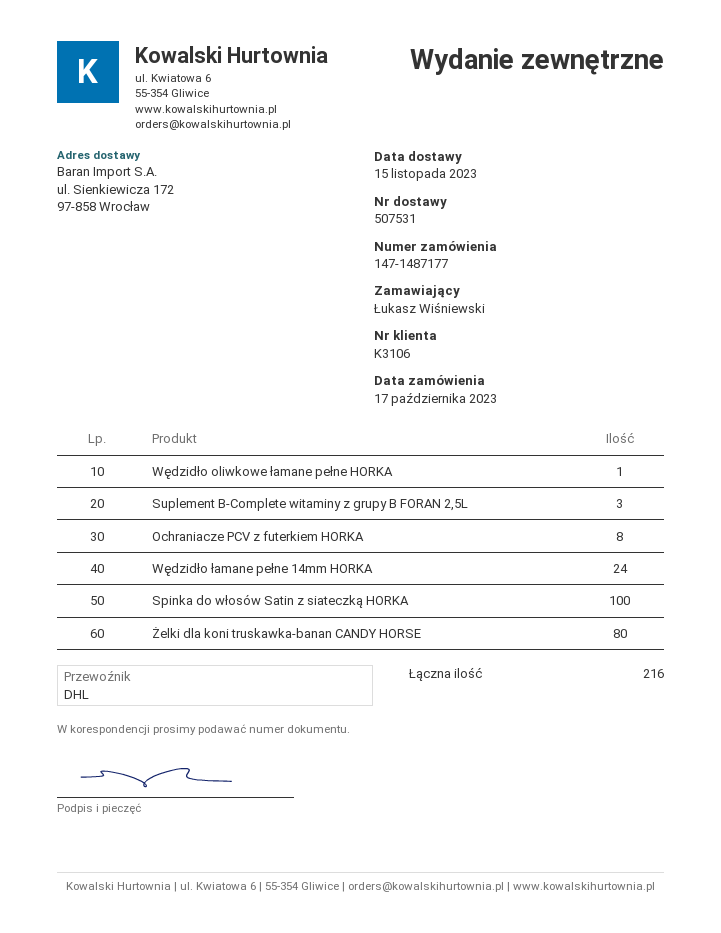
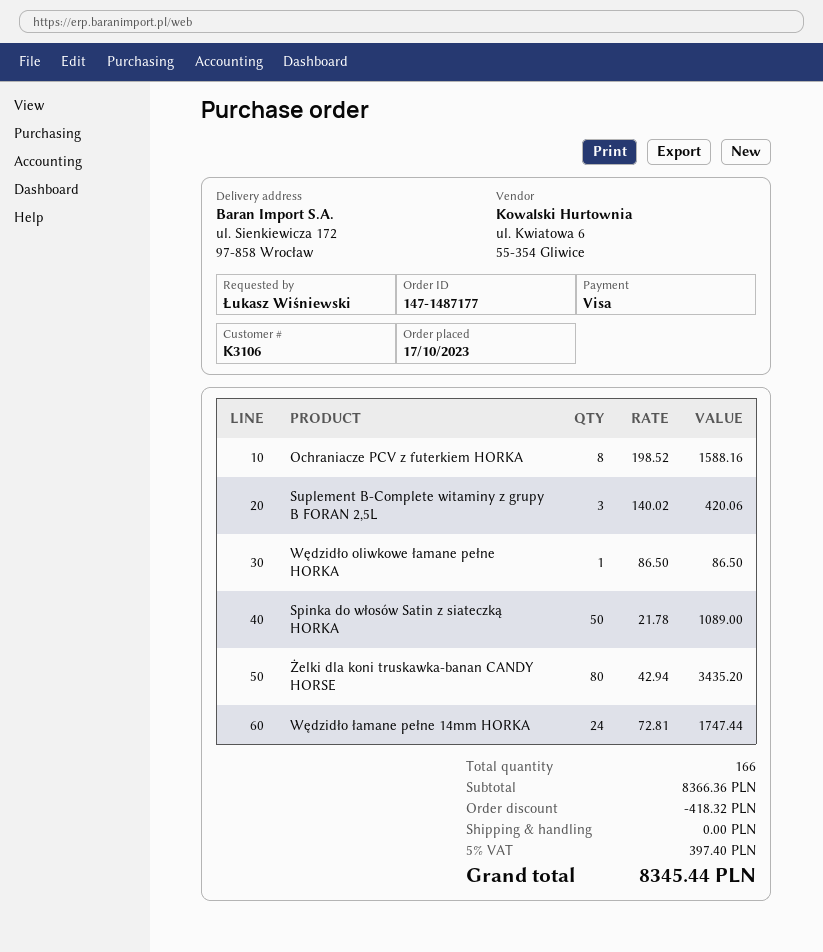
Spinka do włosów Satin z siateczką HORKA: 100 -> 50
total quantity: 216 -> 166

